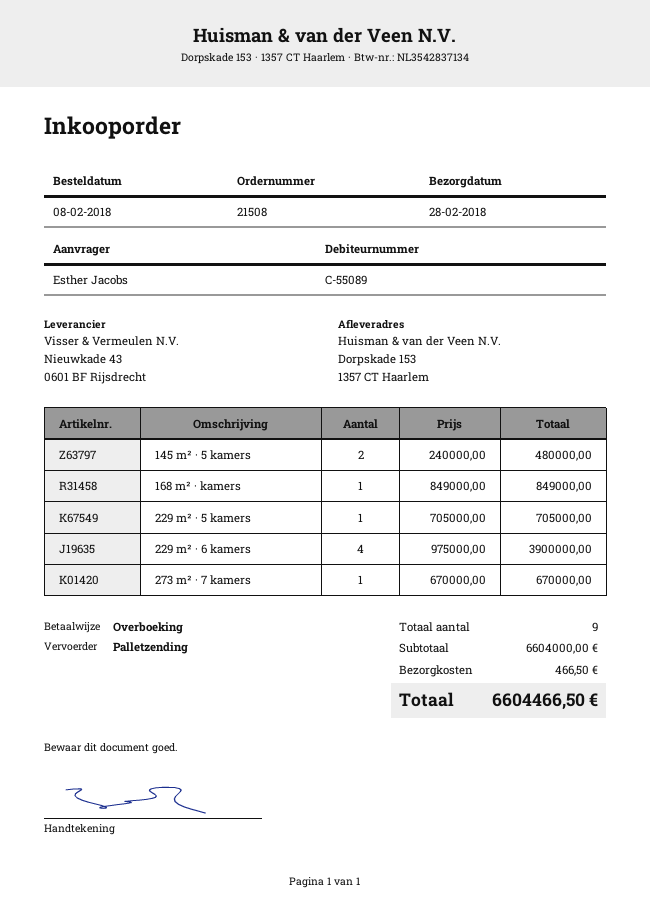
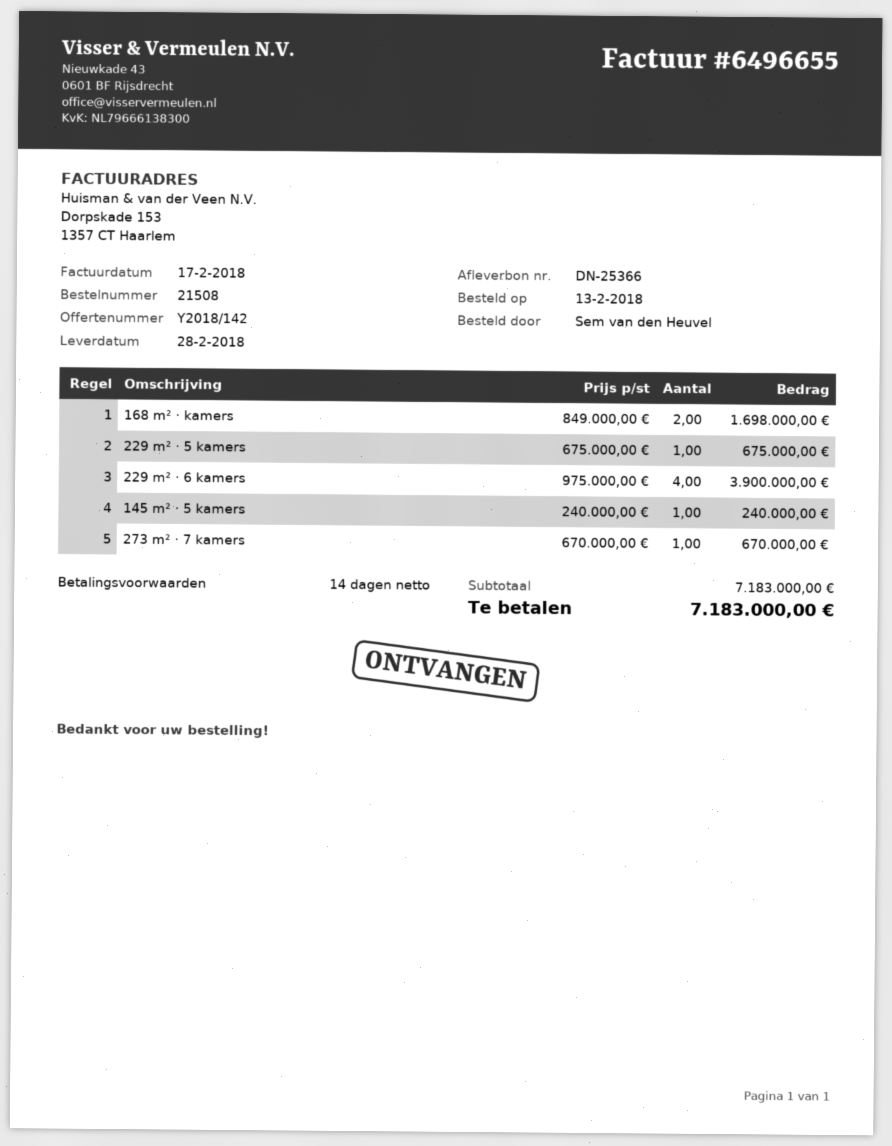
order date: 2018-02-08 -> 2018-02-13
ordered by: Esther Jacobs -> Sem van den Heuvel
145 m² · 5 kamers: 2 x 240000.00 = 480000.00 -> 1 x 240000.00 = 240000.00
168 m² · kamers: 1 x 849000.00 = 849000.00 -> 2 x 849000.00 = 1698000.00
229 m² · 5 kamers: 1 x 705000.00 = 705000.00 -> 1 x 675000.00 = 675000.00
subtotal: 6604000.00 -> 7183000.00
shipping: 466.50 -> none
total: 6604466.50 -> 7183000.00

